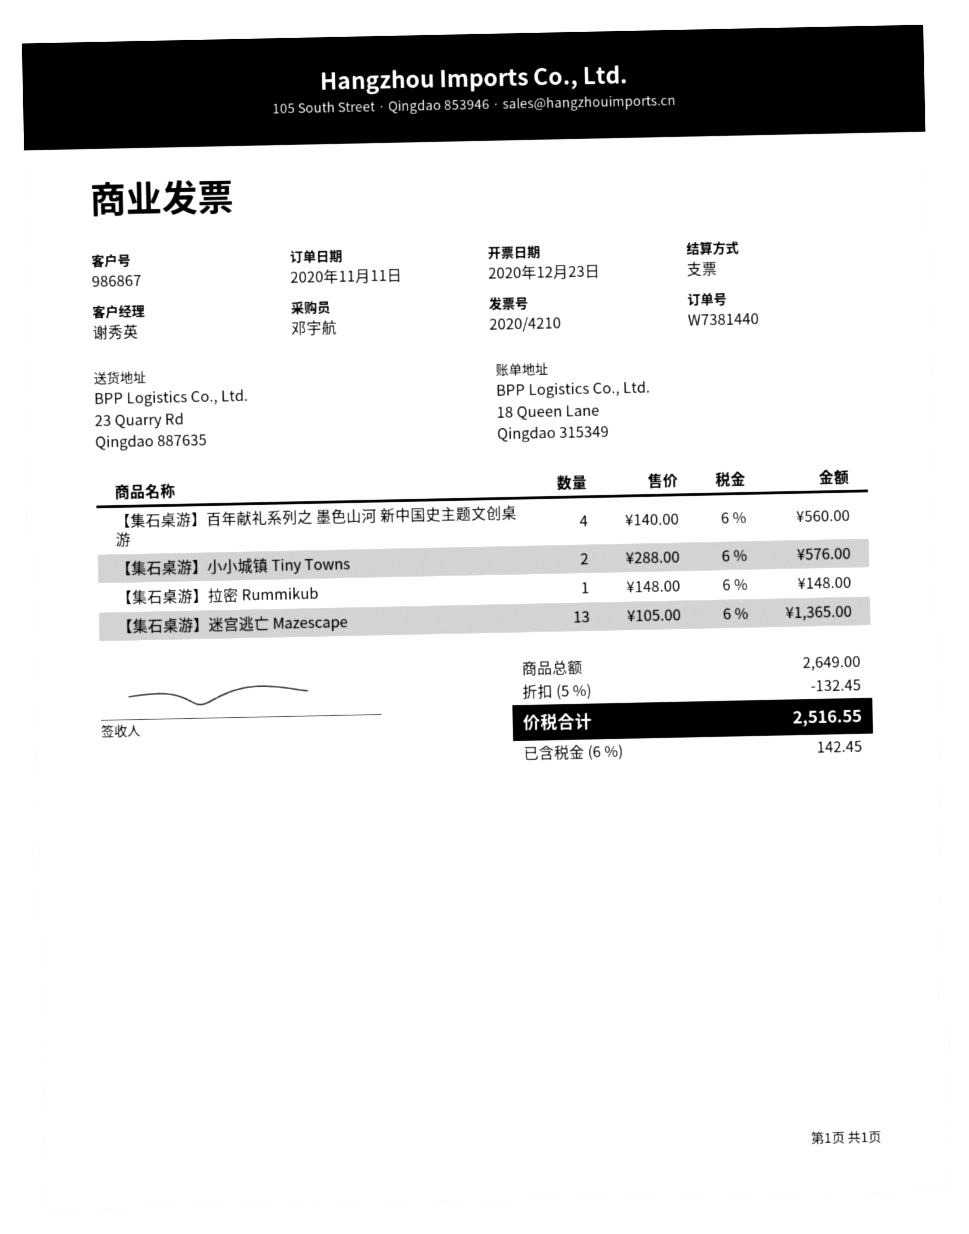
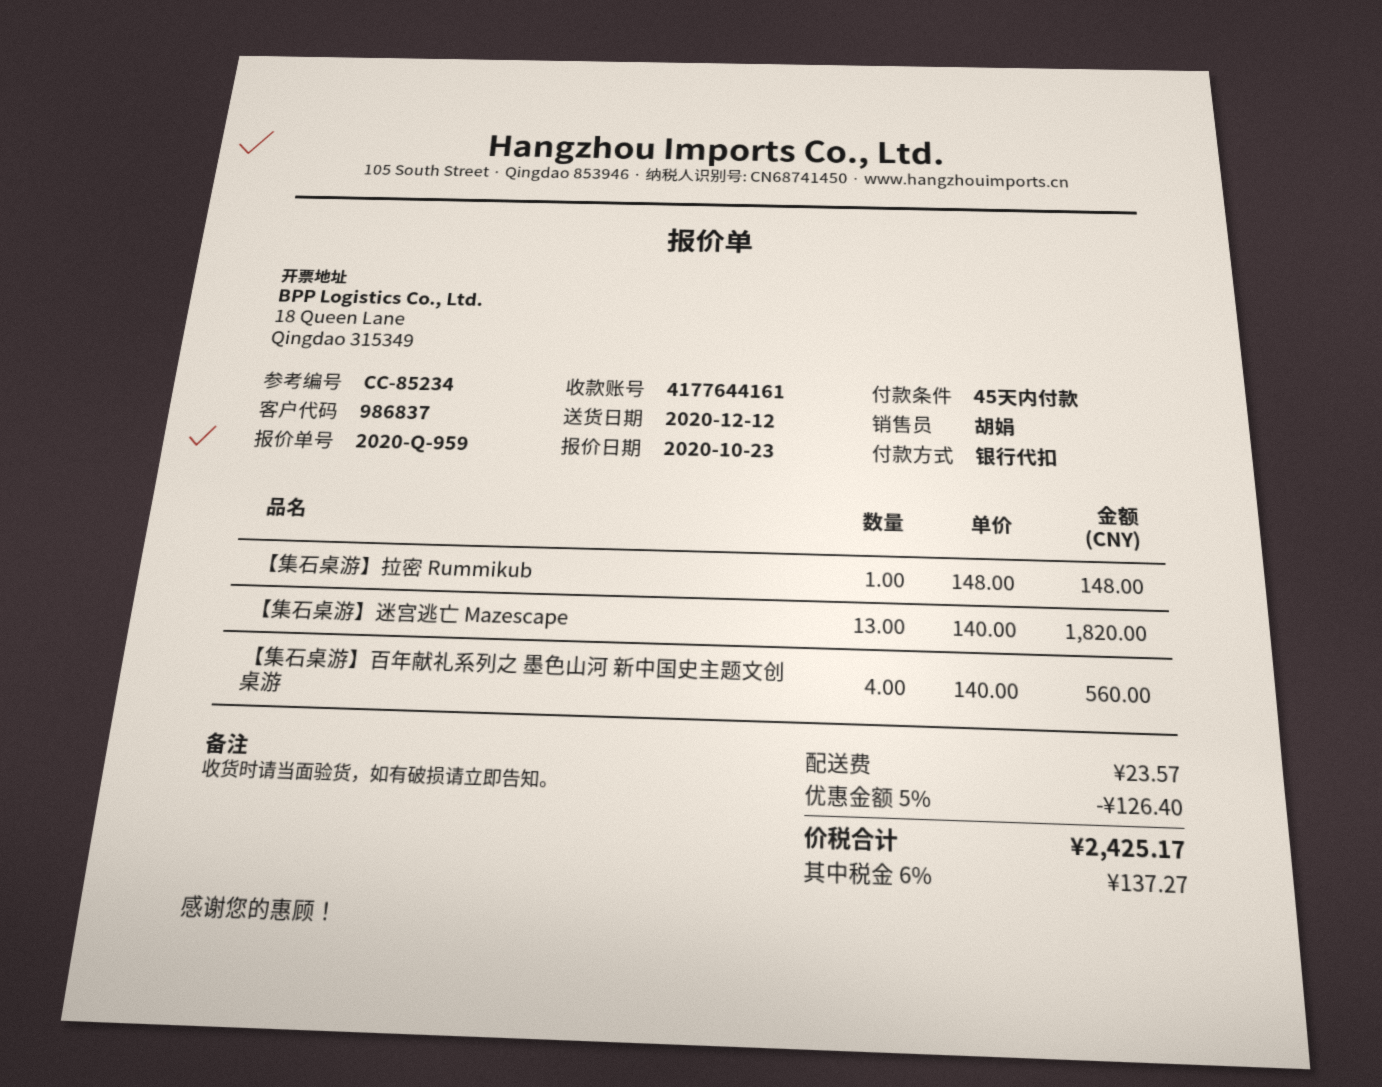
customer number: 986867 -> 986837
sales rep: 谢秀英 -> 胡娟
payment method: cheque -> direct debit
【集石桌游】小小城镇 Tiny Towns: 2 x 288.00 = 576.00 -> none
【集石桌游】迷宫逃亡 Mazescape: 13 x 105.00 = 1365.00 -> 13 x 140.00 = 1820.00
discount: 5% = 132.45 -> 5% = 126.40
shipping: none -> 23.57
tax: 6% = 142.45 -> 6% = 137.27
total: 2516.55 -> 2425.17

